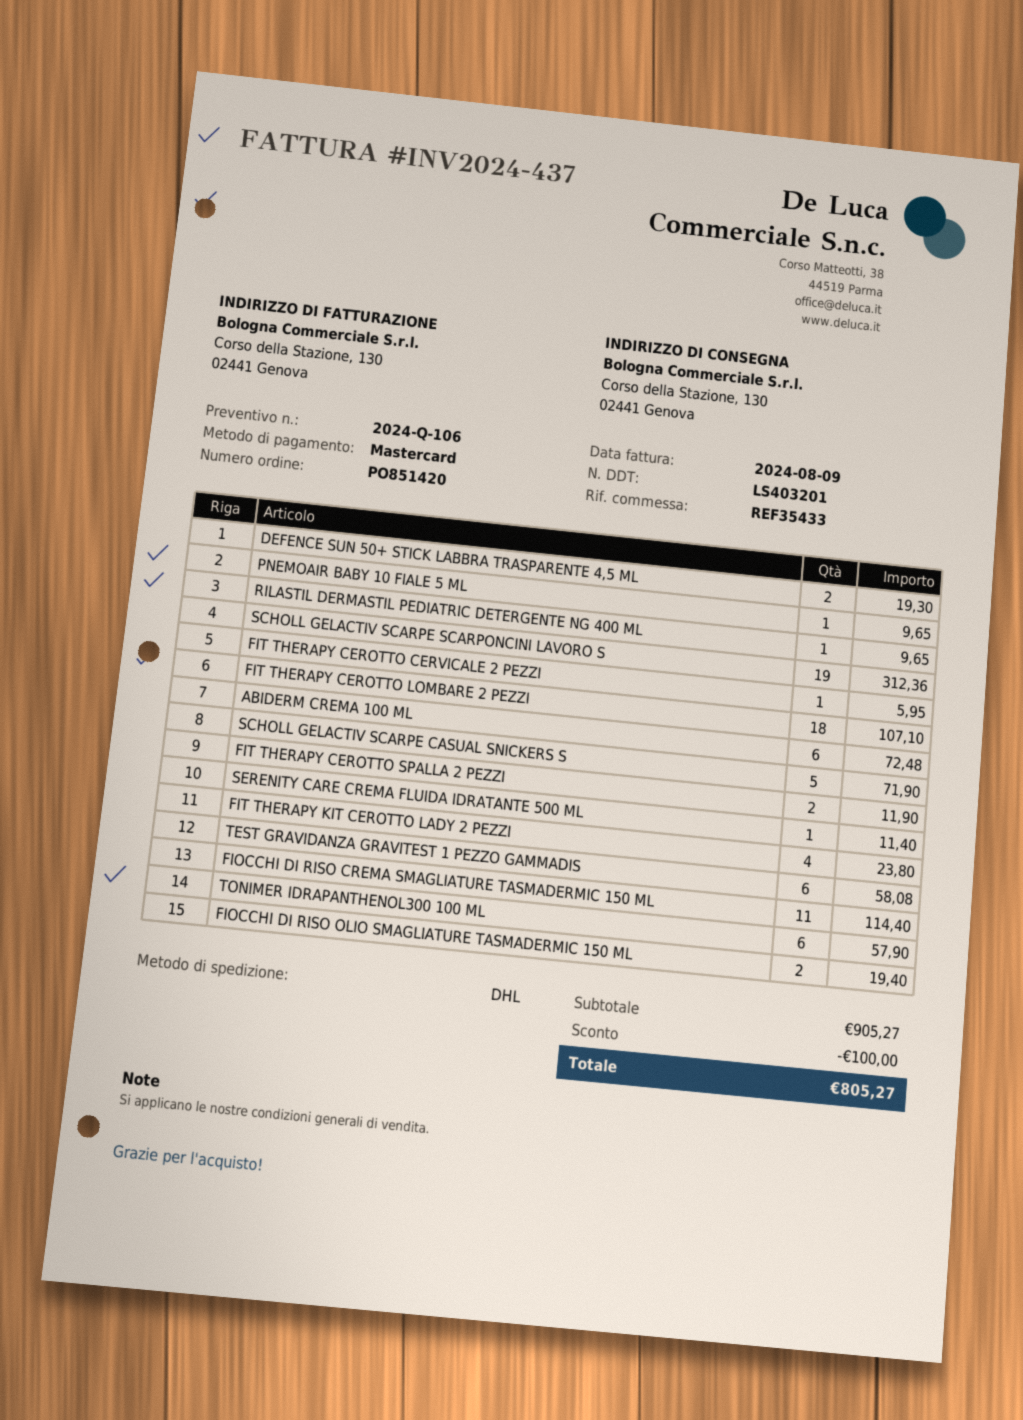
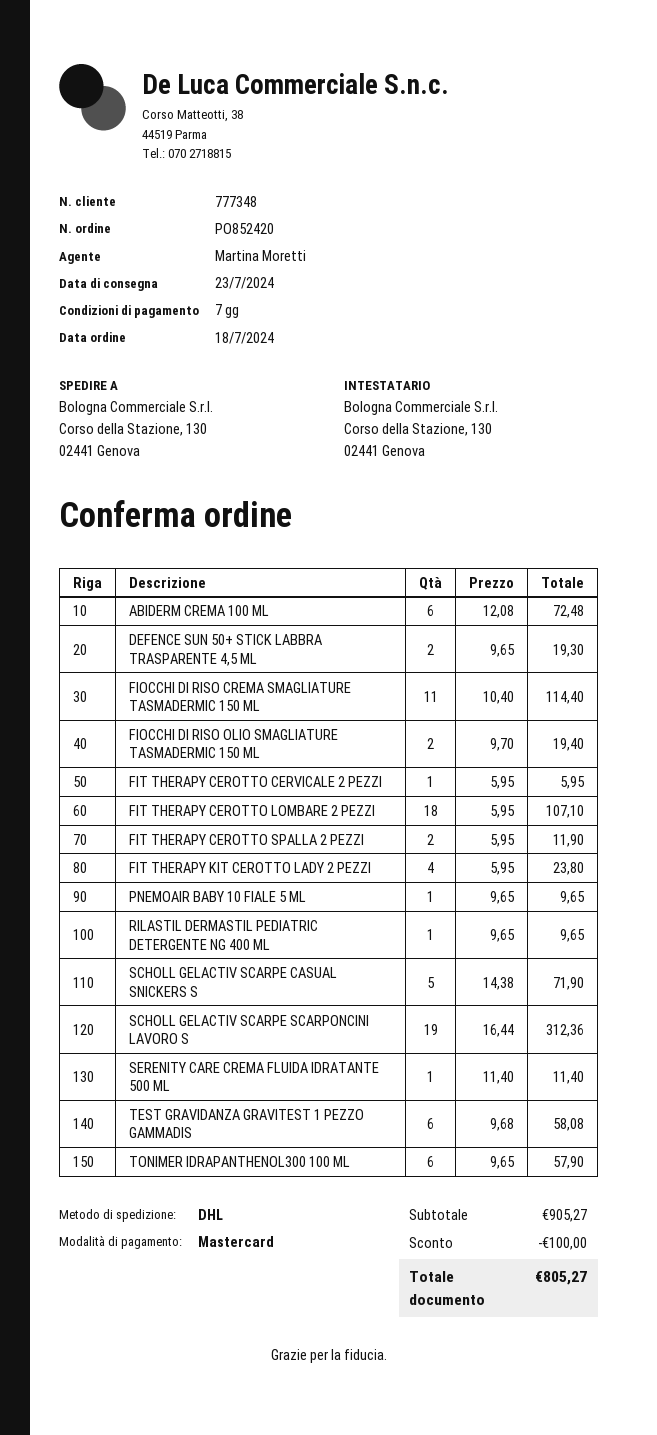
order number: PO851420 -> PO852420

